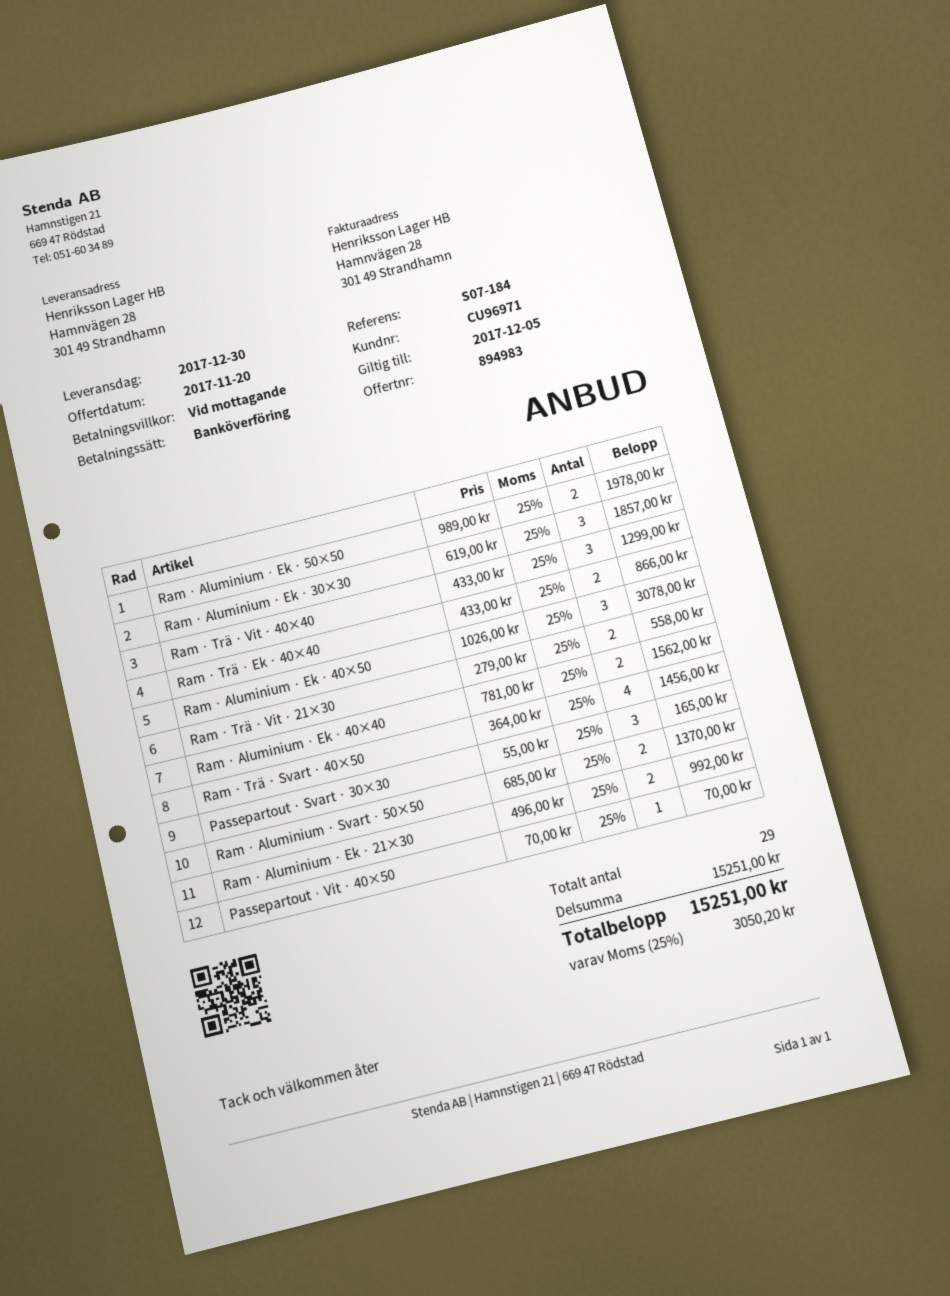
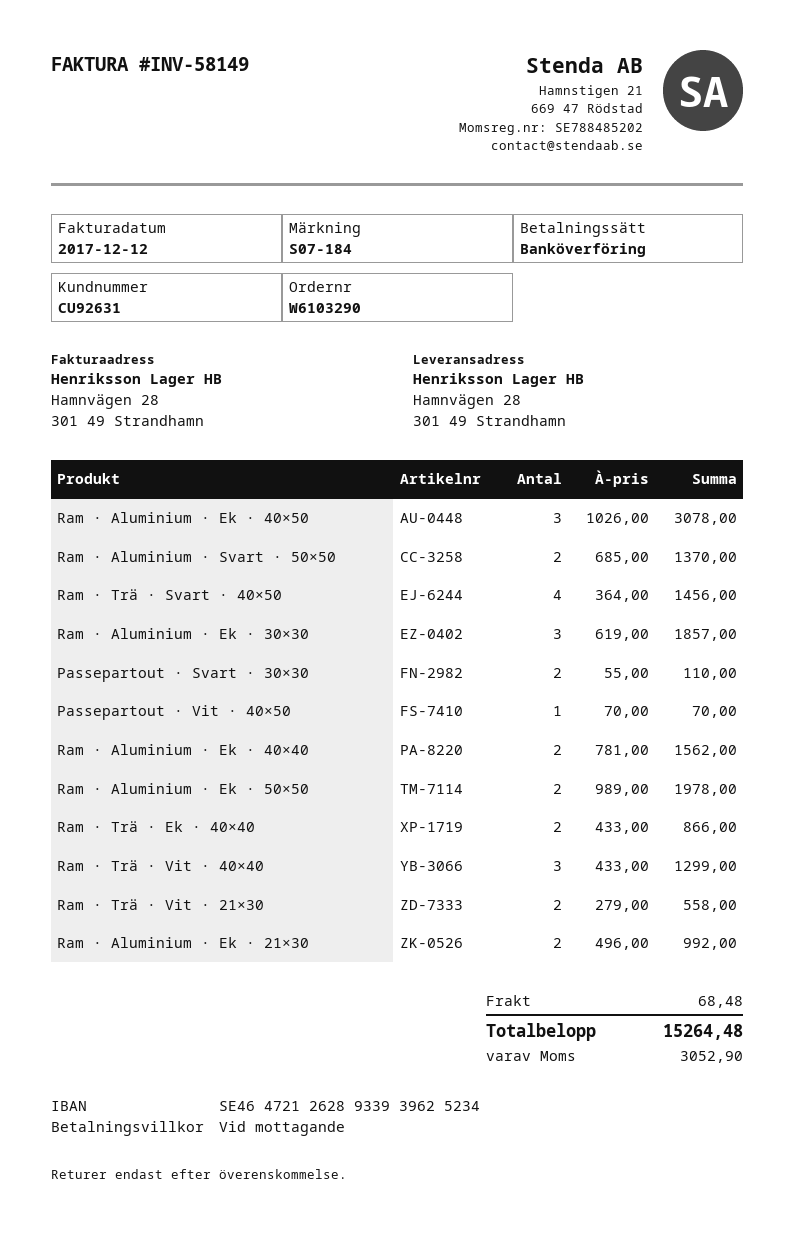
customer number: CU96971 -> CU92631
Passepartout · Svart · 30×30: 3 x 55.00 = 165.00 -> 2 x 55.00 = 110.00
shipping: none -> 68.48
tax: 3050.20 -> 3052.90
total: 15251.00 -> 15264.48

